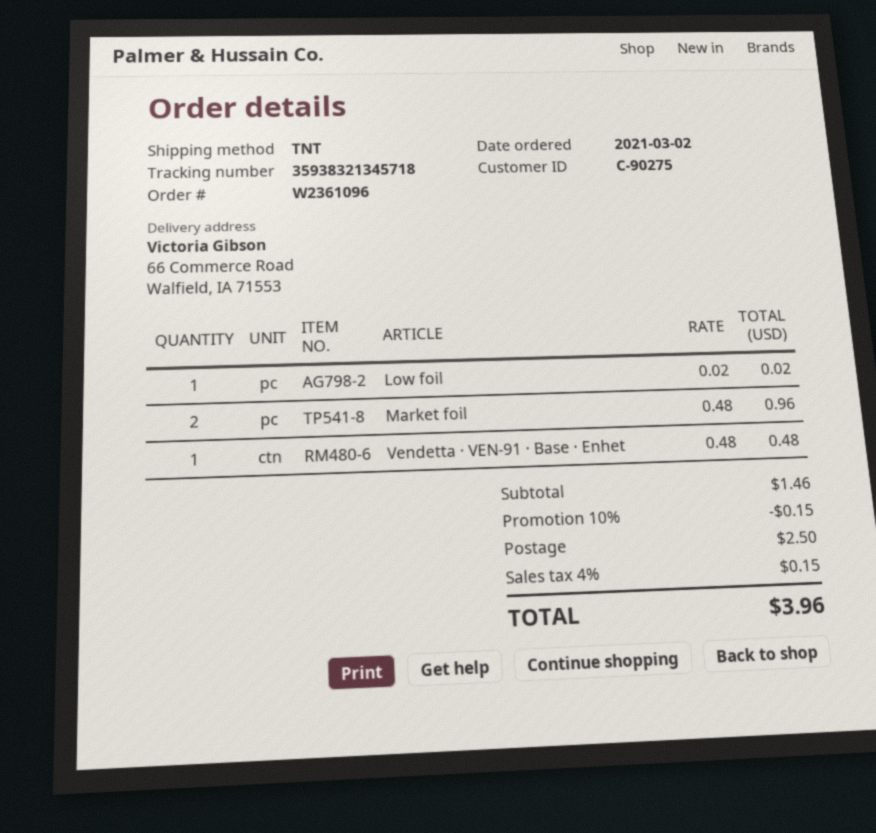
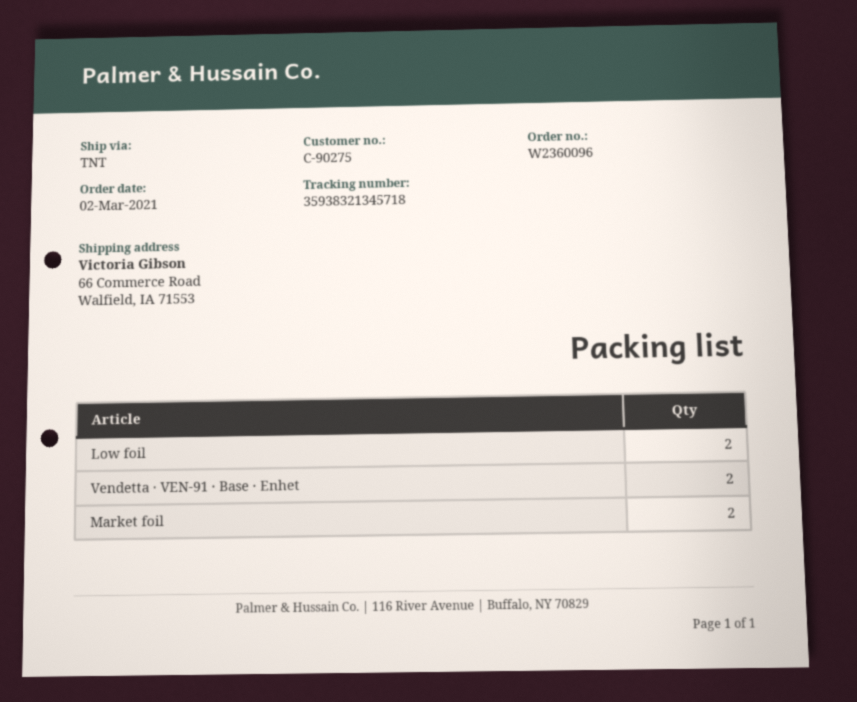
order number: W2361096 -> W2360096
Low foil: 1 -> 2
Vendetta · VEN-91 · Base · Enhet: 1 -> 2

